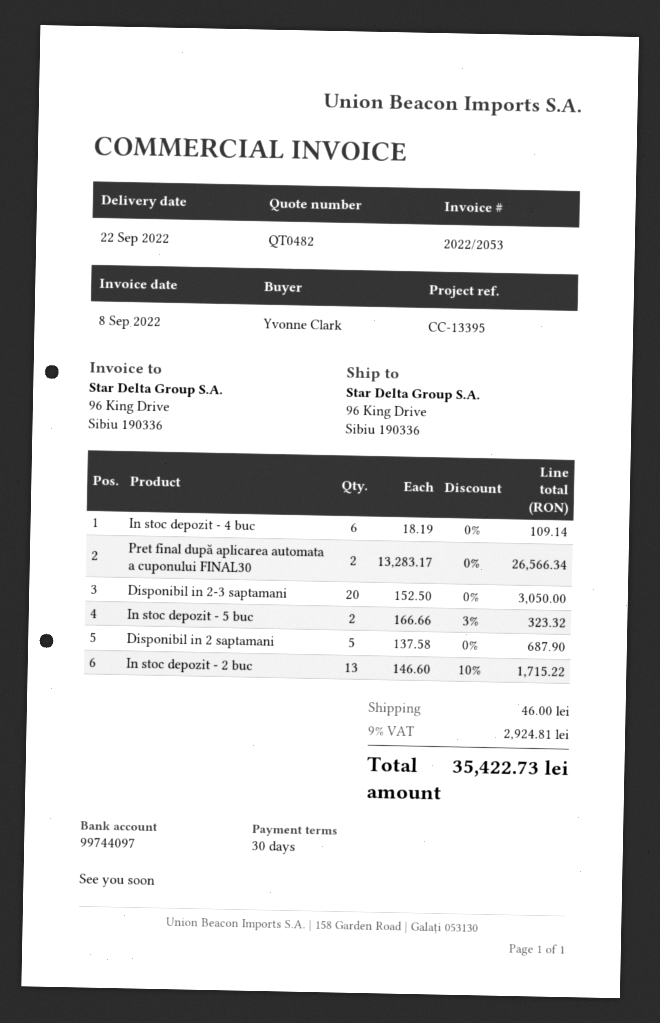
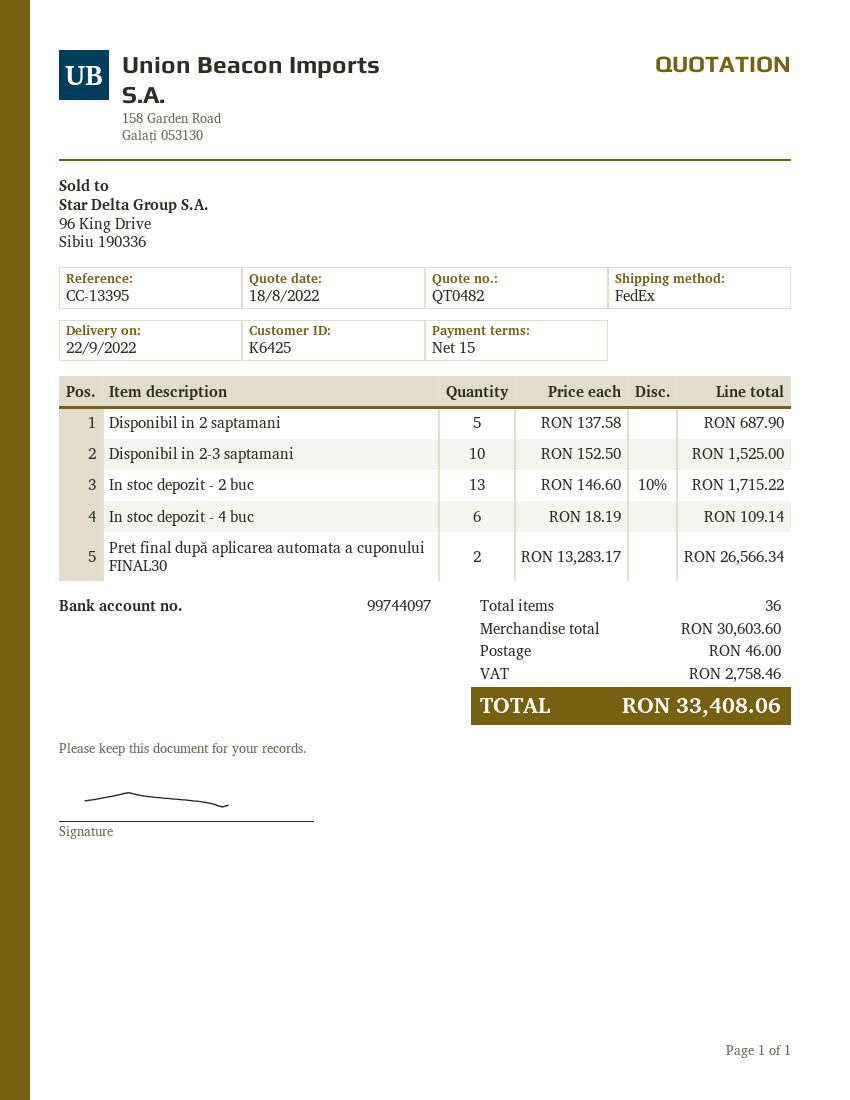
payment terms: 30 days -> 15 days
Disponibil in 2-3 saptamani: 20 x 152.50 = 3050.00 -> 10 x 152.50 = 1525.00
In stoc depozit - 5 buc: 2 x 166.66 - 3% = 323.32 -> none
tax: 2924.81 -> 2758.46
total: 35422.73 -> 33408.06

